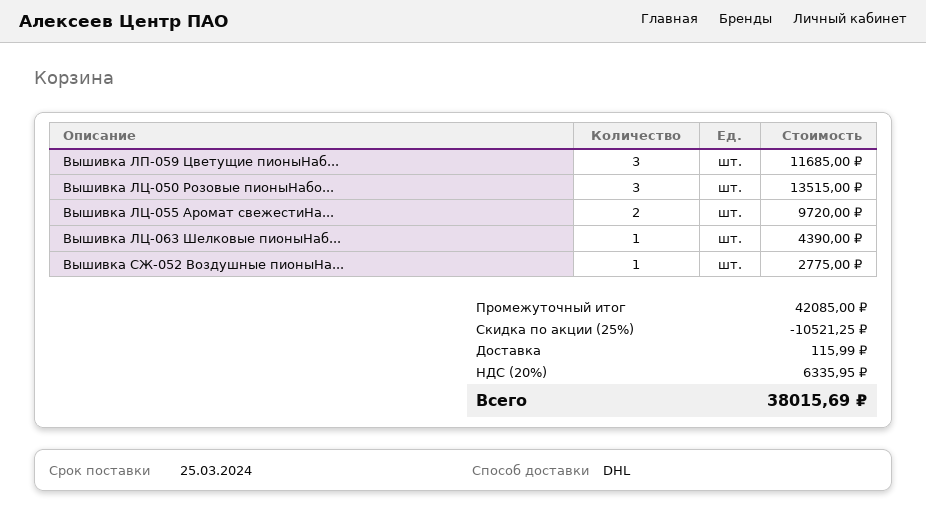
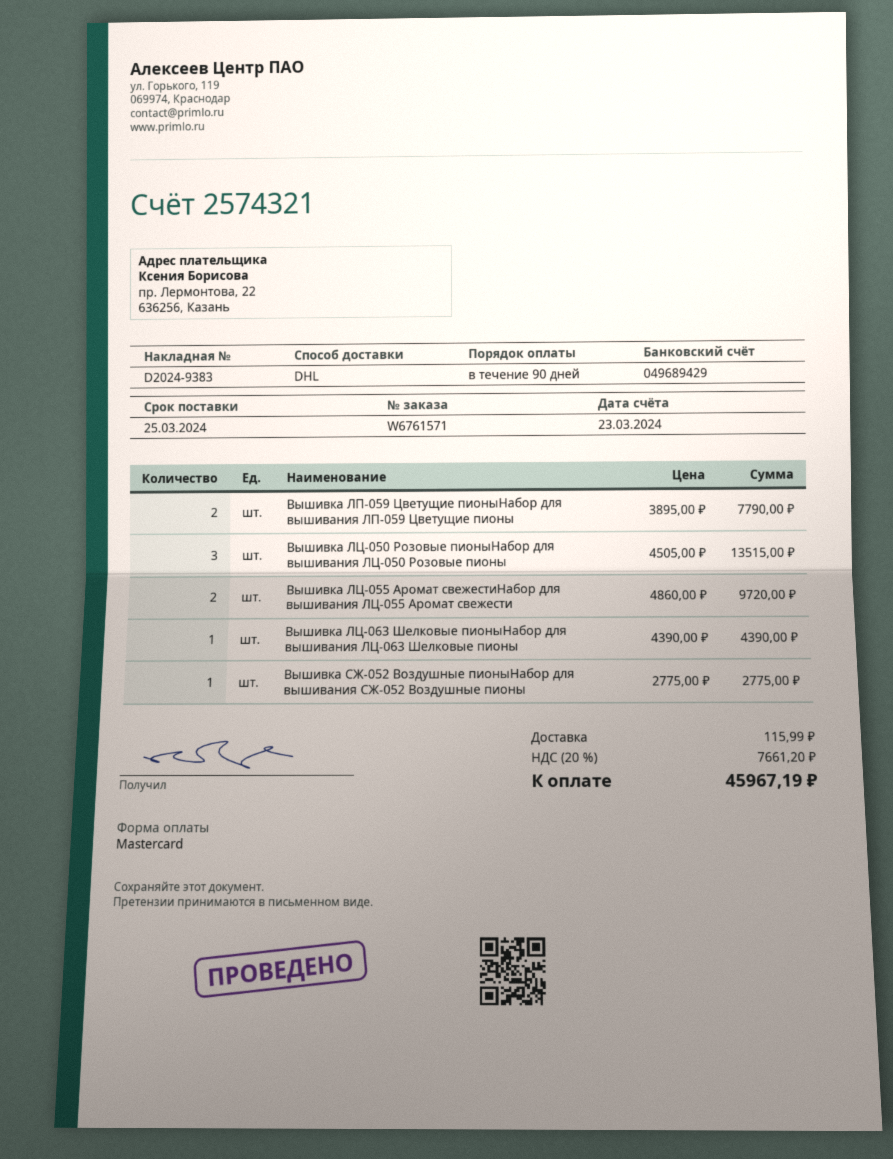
Вышивка ЛП-059 Цветущие пионыНаб...: 3 for 11685.00 -> 2 for 7790.00
discount: 25% = 10521.25 -> none
tax: 20% = 6335.95 -> 20% = 7661.20
total: 38015.69 -> 45967.19

